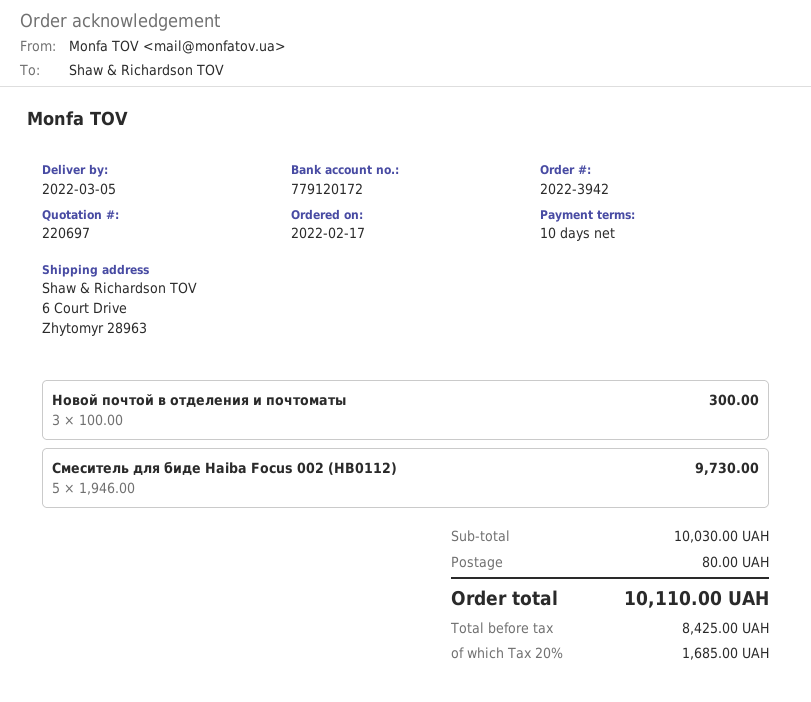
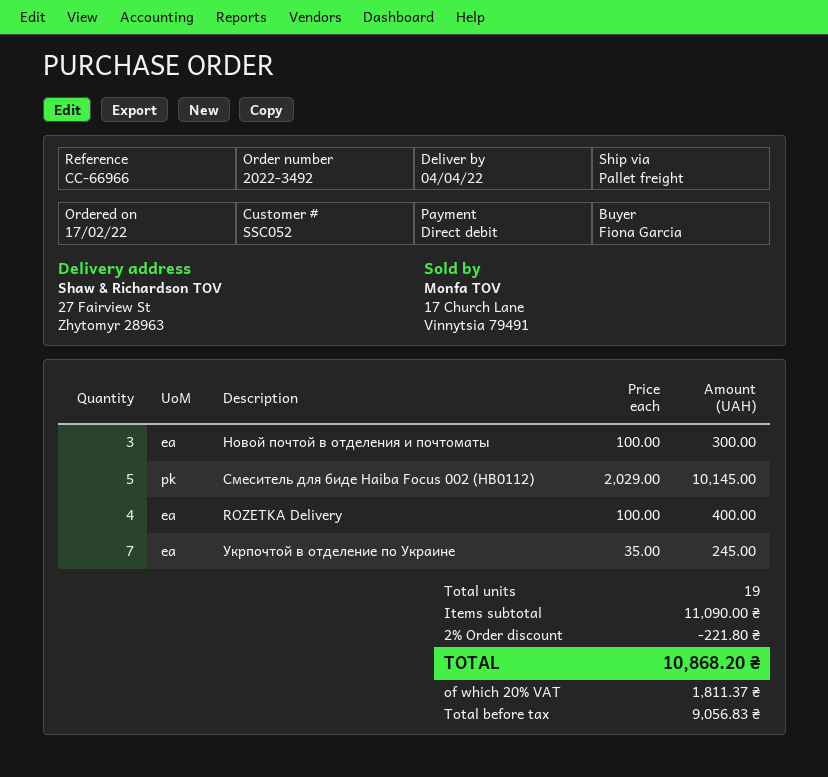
order number: 2022-3942 -> 2022-3492
delivery date: 2022-03-05 -> 2022-04-04
ship to: 6 Court Drive, Zhytomyr 28963 -> 27 Fairview St, Zhytomyr 28963
Смеситель для биде Haiba Focus 002 (HB0112): 5 x 1946.00 = 9730.00 -> 5 x 2029.00 = 10145.00
ROZETKA Delivery: none -> 4 x 100.00 = 400.00
Укрпочтой в отделение по Украине: none -> 7 x 35.00 = 245.00
subtotal: 10030.00 -> 11090.00
discount: none -> 2% = 221.80
shipping: 80.00 -> none
net: 8425.00 -> 9056.83
tax: 20% = 1685.00 -> 20% = 1811.37
total: 10110.00 -> 10868.20

